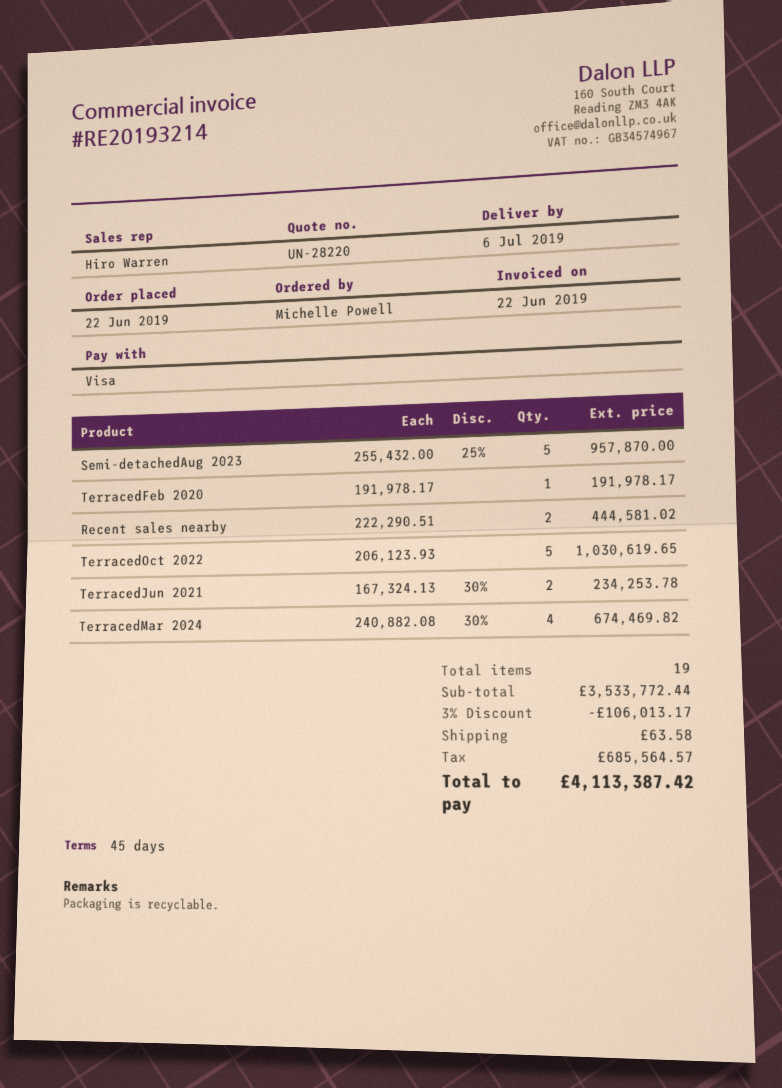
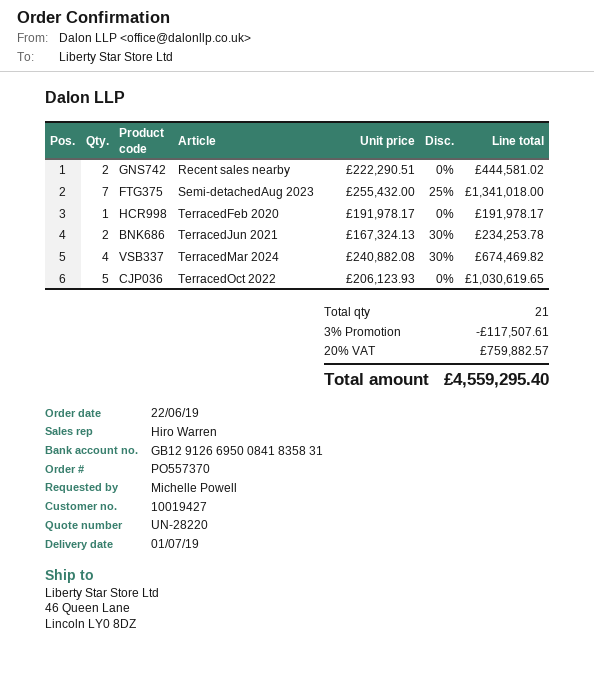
delivery date: 2019-07-06 -> 2019-07-01
Semi-detachedAug 2023: 5 x 255432.00 - 25% = 957870.00 -> 7 x 255432.00 - 25% = 1341018.00
total quantity: 19 -> 21
discount: 3% = 106013.17 -> 3% = 117507.61
shipping: 63.58 -> none
tax: 685564.57 -> 759882.57
total: 4113387.42 -> 4559295.40

